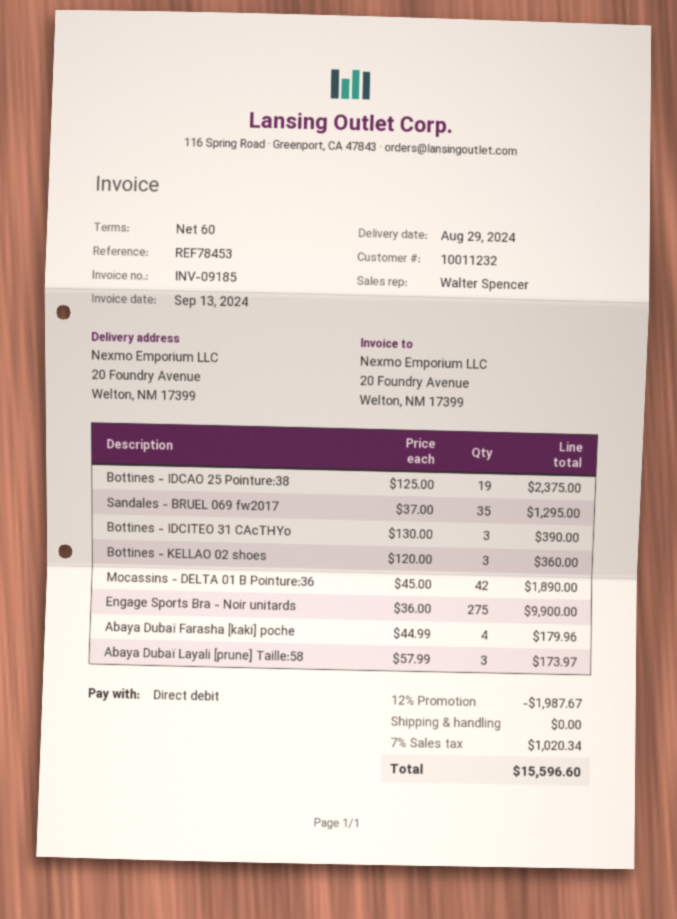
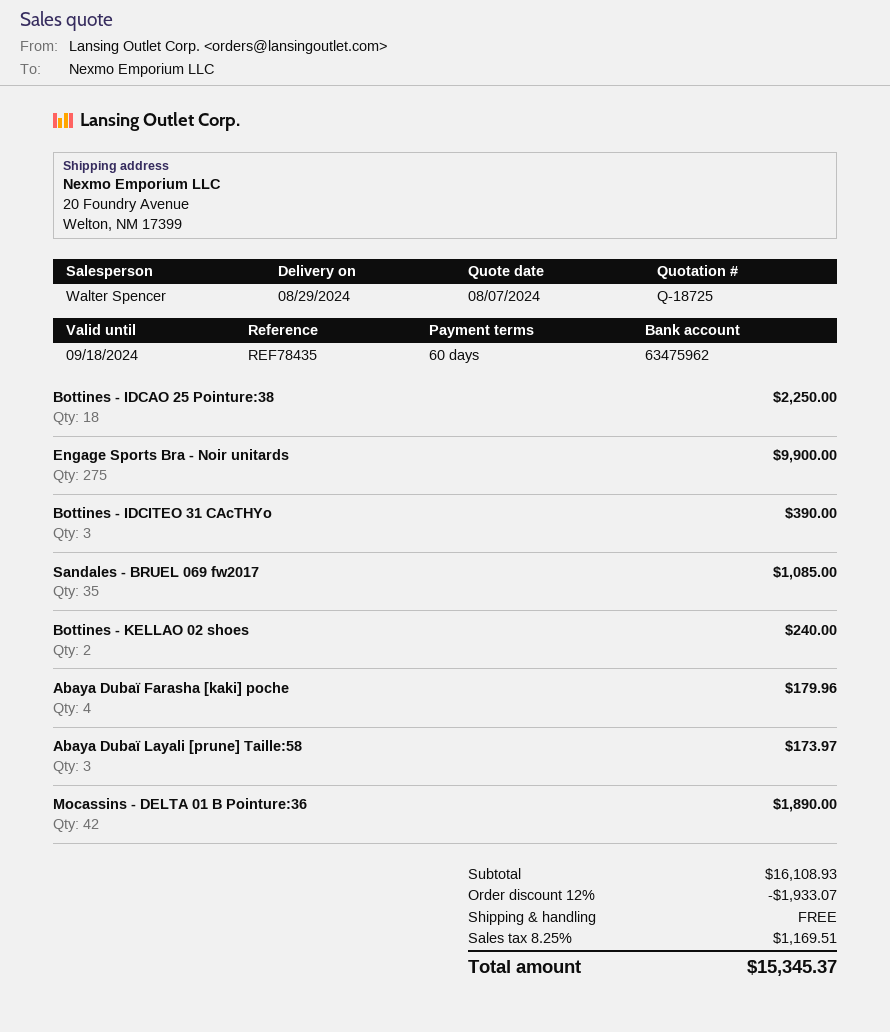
reference: REF78453 -> REF78435
Bottines - IDCAO 25 Pointure:38: 19 for 2375.00 -> 18 for 2250.00
Sandales - BRUEL 069 fw2017: 35 for 1295.00 -> 35 for 1085.00
Bottines - KELLAO 02 shoes: 3 for 360.00 -> 2 for 240.00
discount: 12% = 1987.67 -> 12% = 1933.07
tax: 7% = 1020.34 -> 8.25% = 1169.51
total: 15596.60 -> 15345.37

